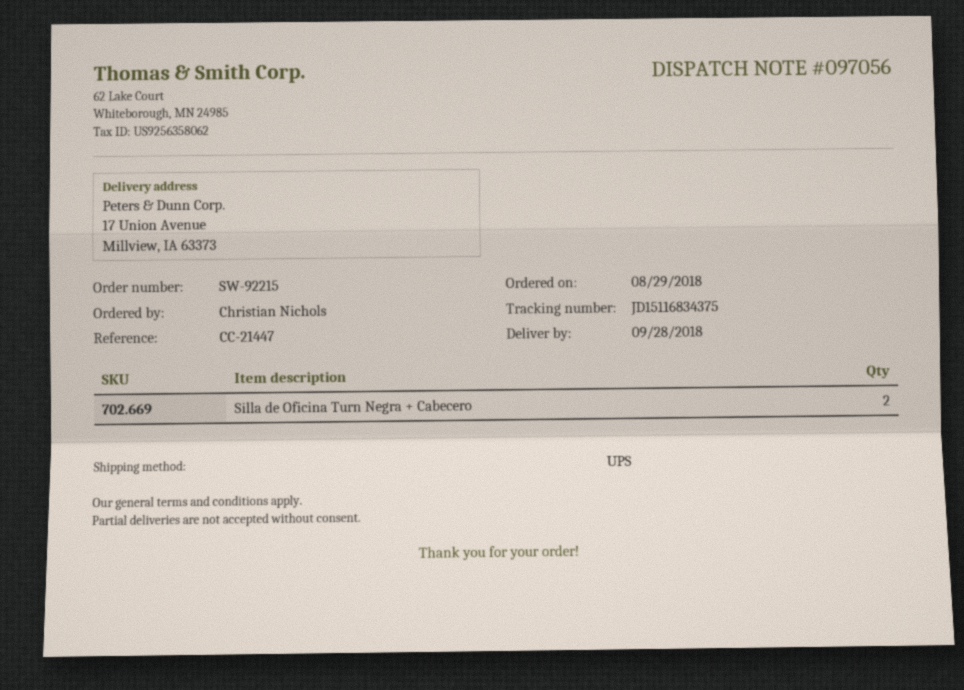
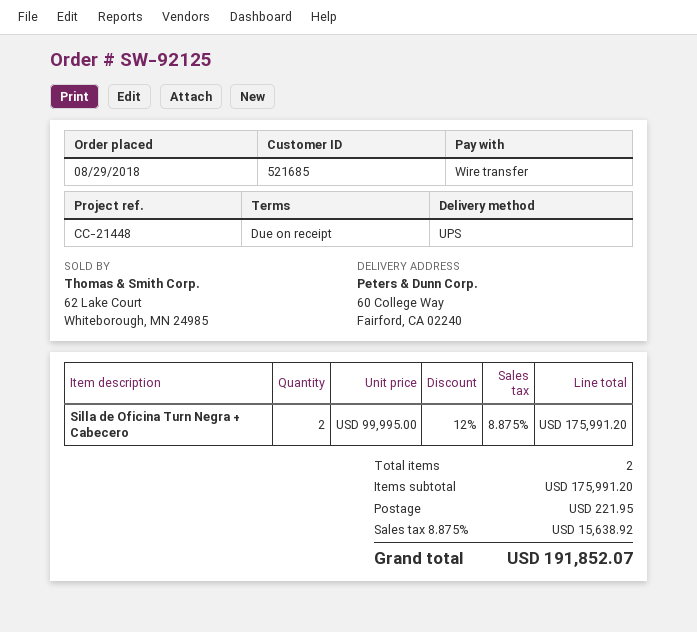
order number: SW-92215 -> SW-92125
reference: CC-21447 -> CC-21448
ship to: 17 Union Avenue, Millview, IA 63373 -> 60 College Way, Fairford, CA 02240

